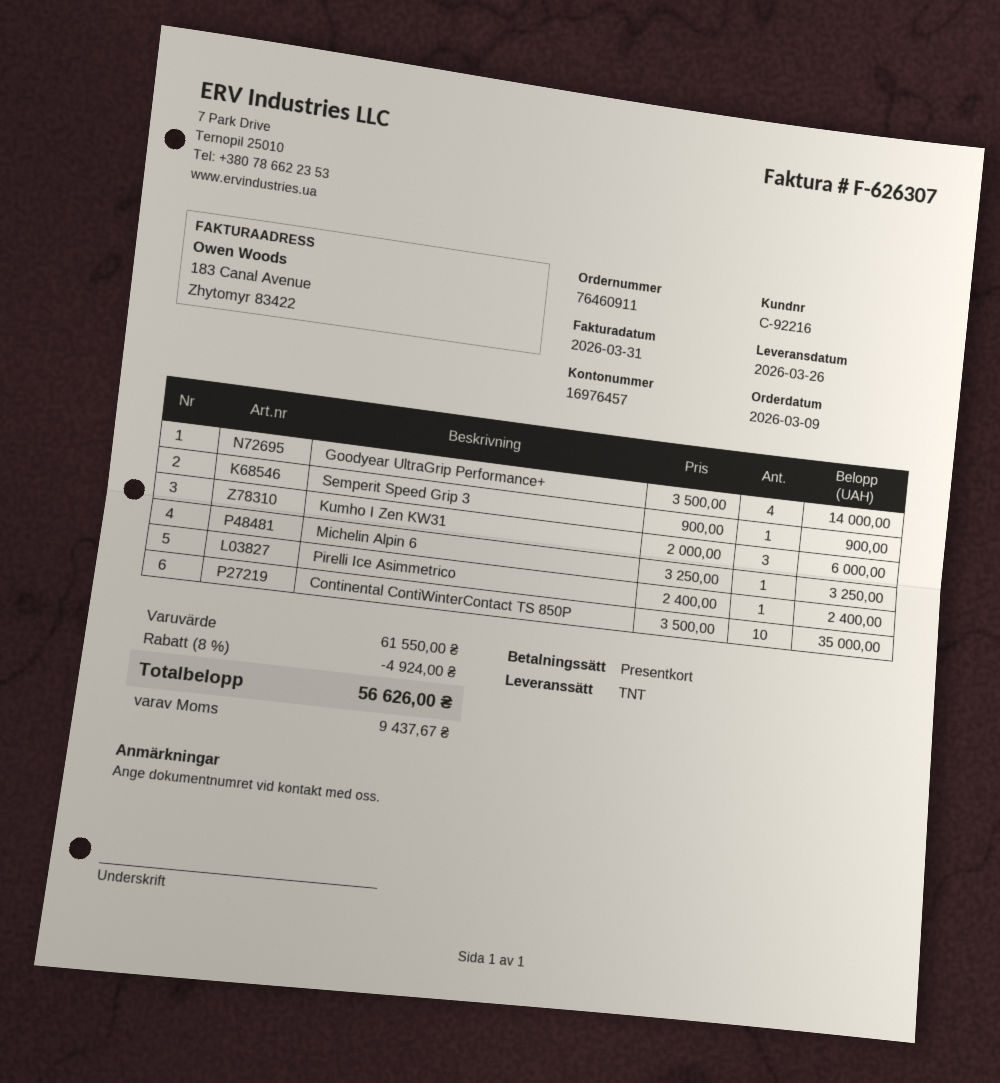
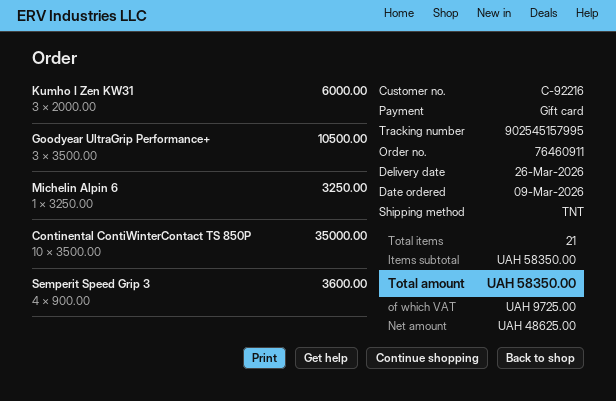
Goodyear UltraGrip Performance+: 4 x 3500.00 = 14000.00 -> 3 x 3500.00 = 10500.00
Semperit Speed Grip 3: 1 x 900.00 = 900.00 -> 4 x 900.00 = 3600.00
Pirelli Ice Asimmetrico: 1 x 2400.00 = 2400.00 -> none
subtotal: 61550.00 -> 58350.00
discount: 8% = 4924.00 -> none
tax: 9437.67 -> 9725.00
total: 56626.00 -> 58350.00

